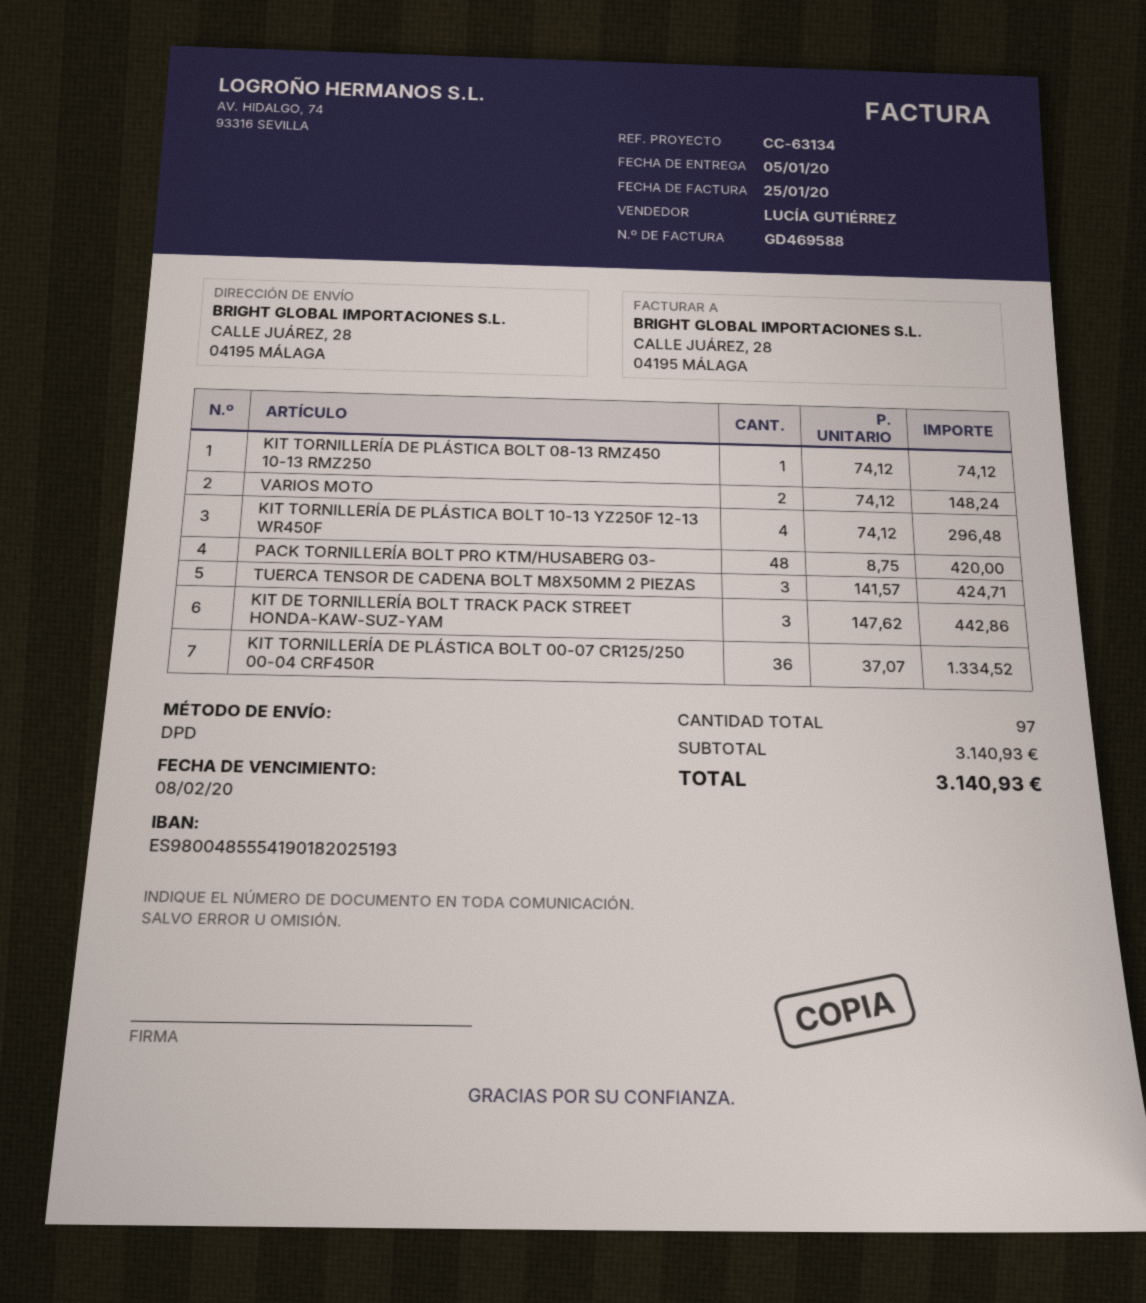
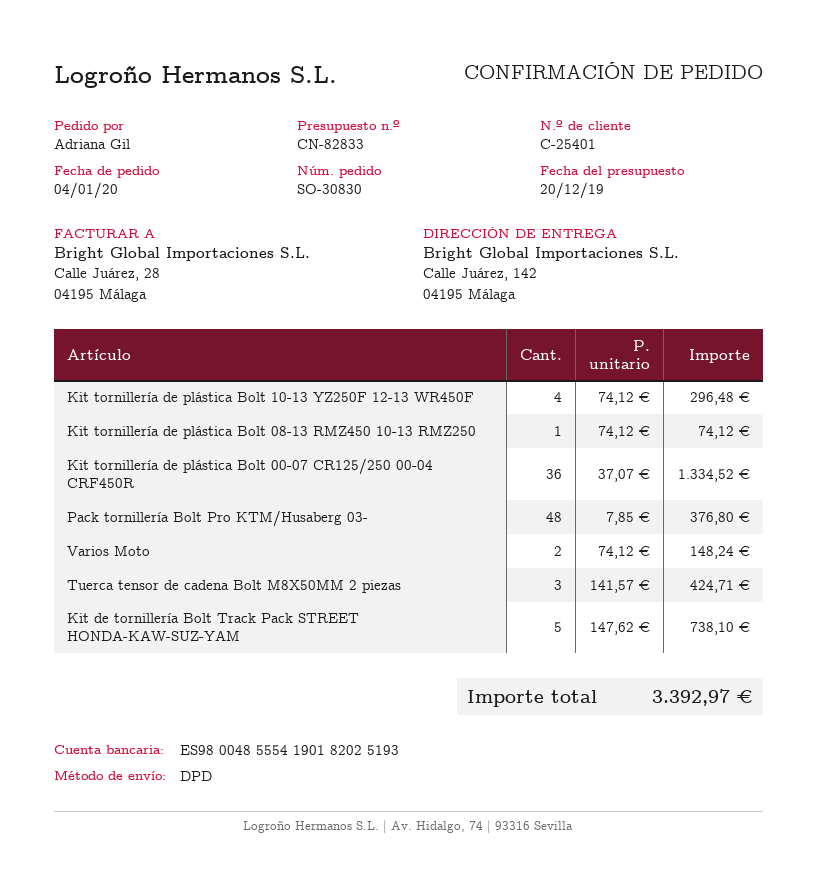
ship to: CALLE JUÁREZ, 28, 04195 MÁLAGA -> Calle Juárez, 142, 04195 Málaga
PACK TORNILLERÍA BOLT PRO KTM/HUSABERG 03-: 48 x 8.75 = 420.00 -> 48 x 7.85 = 376.80
KIT DE TORNILLERÍA BOLT TRACK PACK STREET HONDA-KAW-SUZ-YAM: 3 x 147.62 = 442.86 -> 5 x 147.62 = 738.10
total: 3140.93 -> 3392.97

